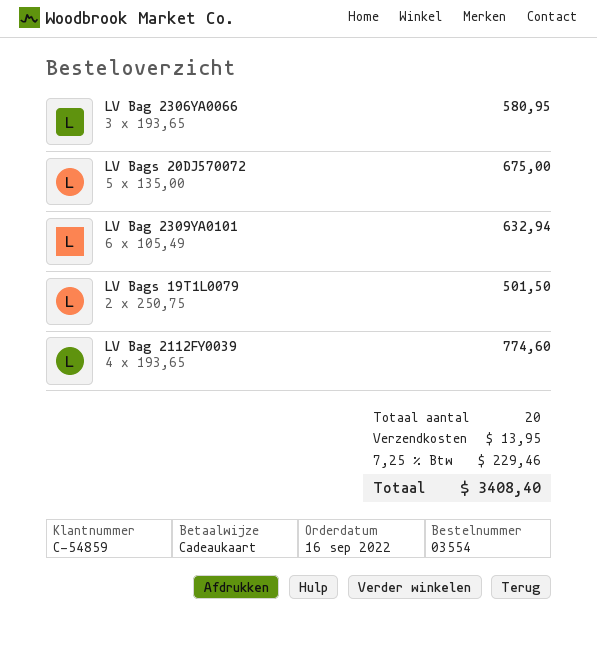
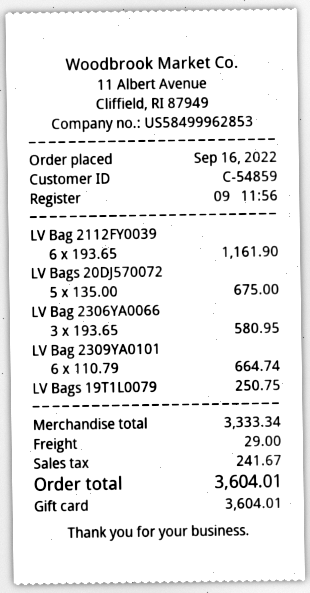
LV Bag 2309YA0101: 6 x 105.49 = 632.94 -> 6 x 110.79 = 664.74
LV Bags 19T1L0079: 2 x 250.75 = 501.50 -> 1 x 250.75 = 250.75
LV Bag 2112FY0039: 4 x 193.65 = 774.60 -> 6 x 193.65 = 1161.90
shipping: 13.95 -> 29.00
tax: 229.46 -> 241.67
total: 3408.40 -> 3604.01

